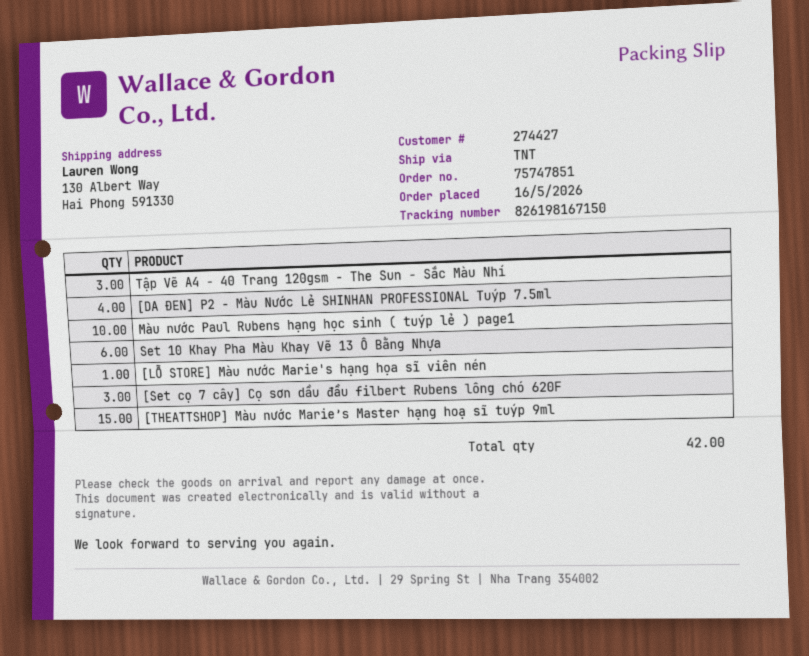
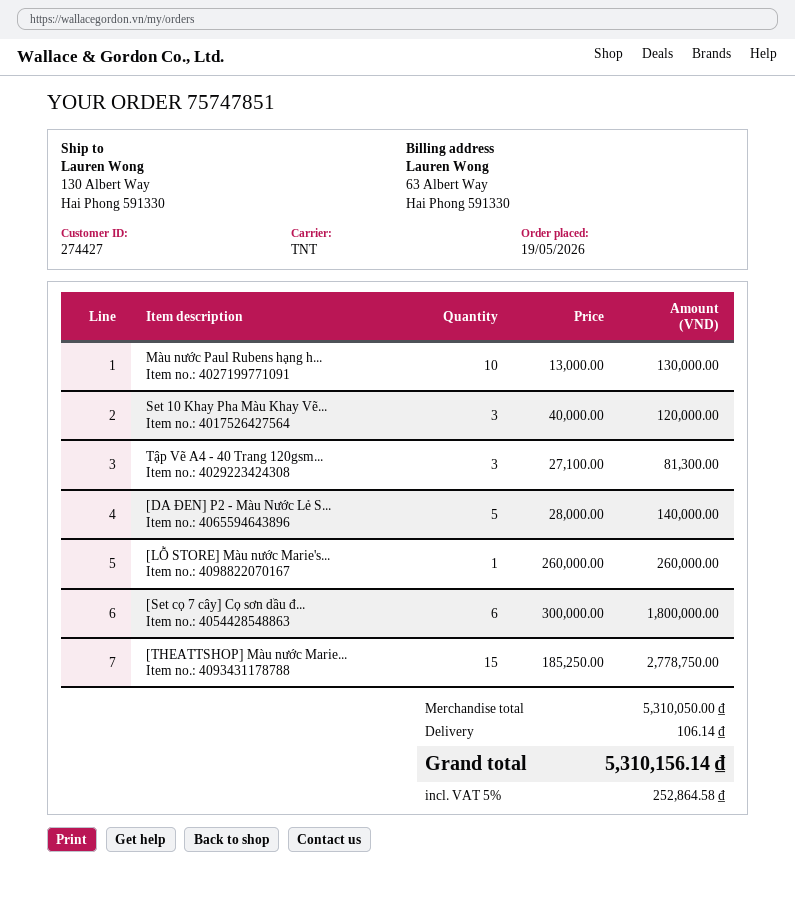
order date: 2026-05-16 -> 2026-05-19
[DA ĐEN] P2 - Màu Nước Lẻ SHINHAN PROFESSIONAL Tuýp 7.5ml: 4 -> 5
Set 10 Khay Pha Màu Khay Vẽ 13 Ô Bằng Nhựa: 6 -> 3
[Set cọ 7 cây] Cọ sơn dầu đầu filbert Rubens lông chó 620F: 3 -> 6

